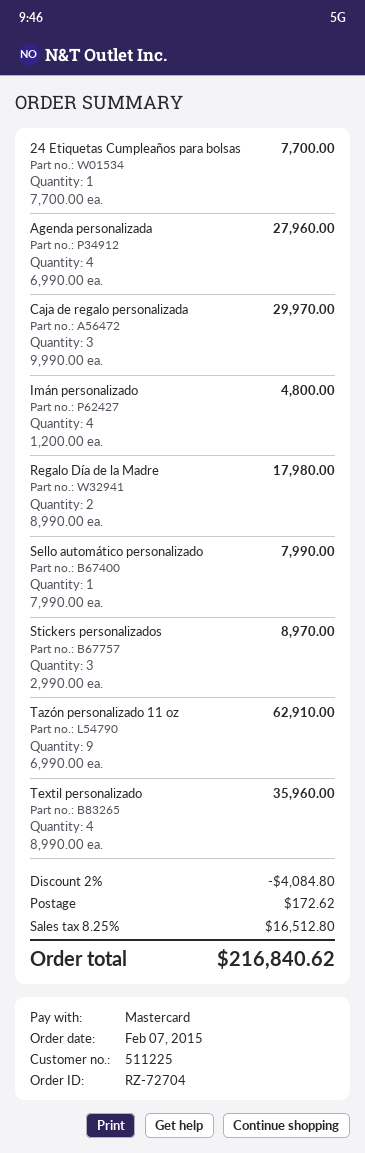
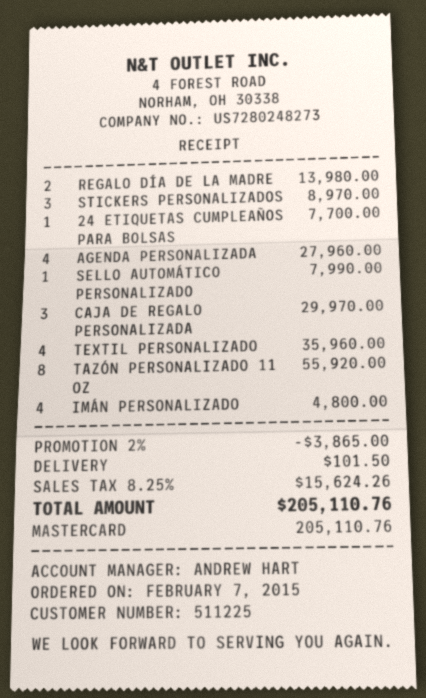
Regalo Día de la Madre: 2 for 17980.00 -> 2 for 13980.00
Tazón personalizado 11 oz: 9 for 62910.00 -> 8 for 55920.00
discount: 2% = 4084.80 -> 2% = 3865.00
shipping: 172.62 -> 101.50
tax: 8.25% = 16512.80 -> 8.25% = 15624.26
total: 216840.62 -> 205110.76

